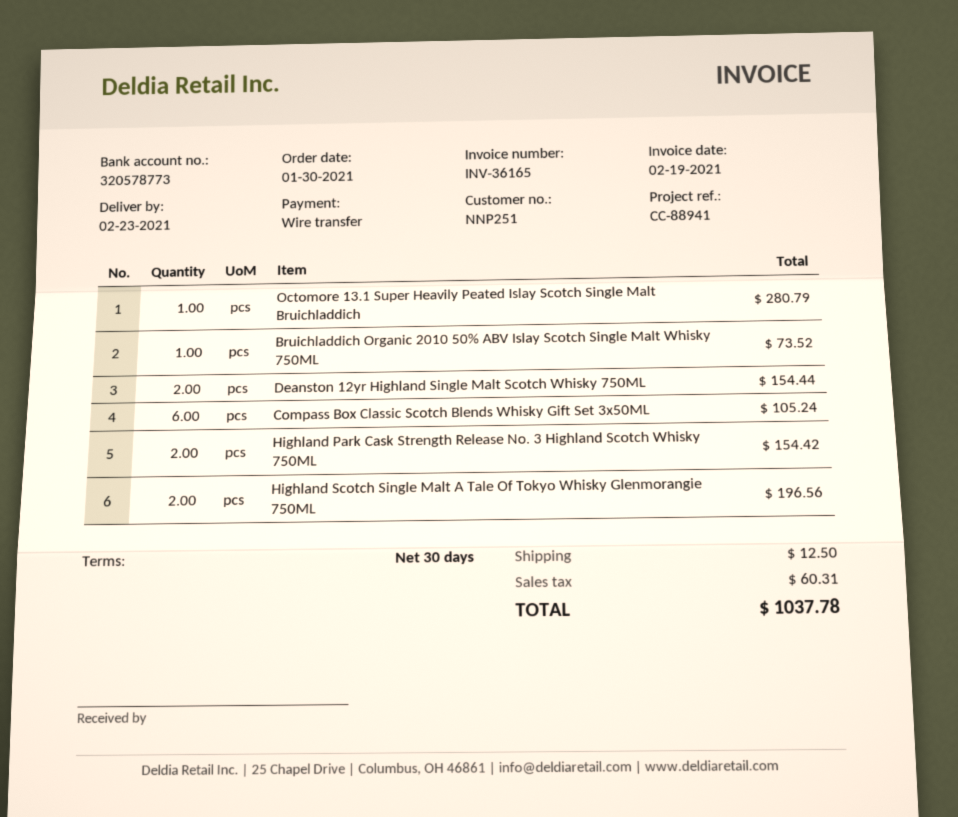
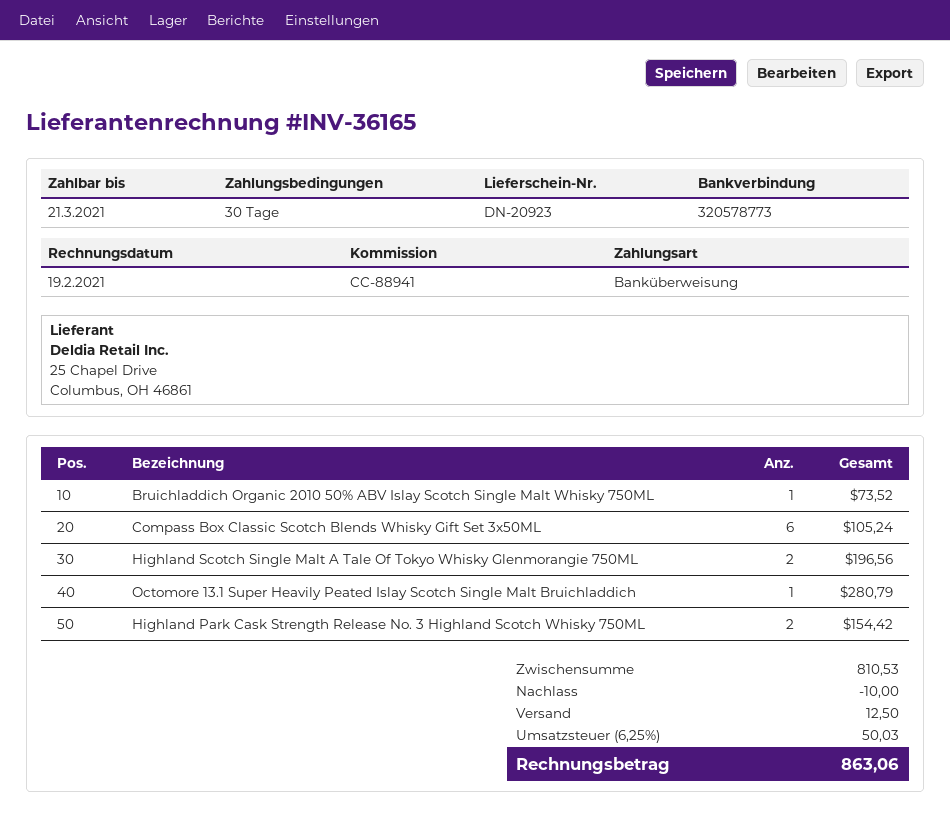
Deanston 12yr Highland Single Malt Scotch Whisky 750ML: 2 for 154.44 -> none
discount: none -> 10.00
tax: 60.31 -> 50.03
total: 1037.78 -> 863.06

